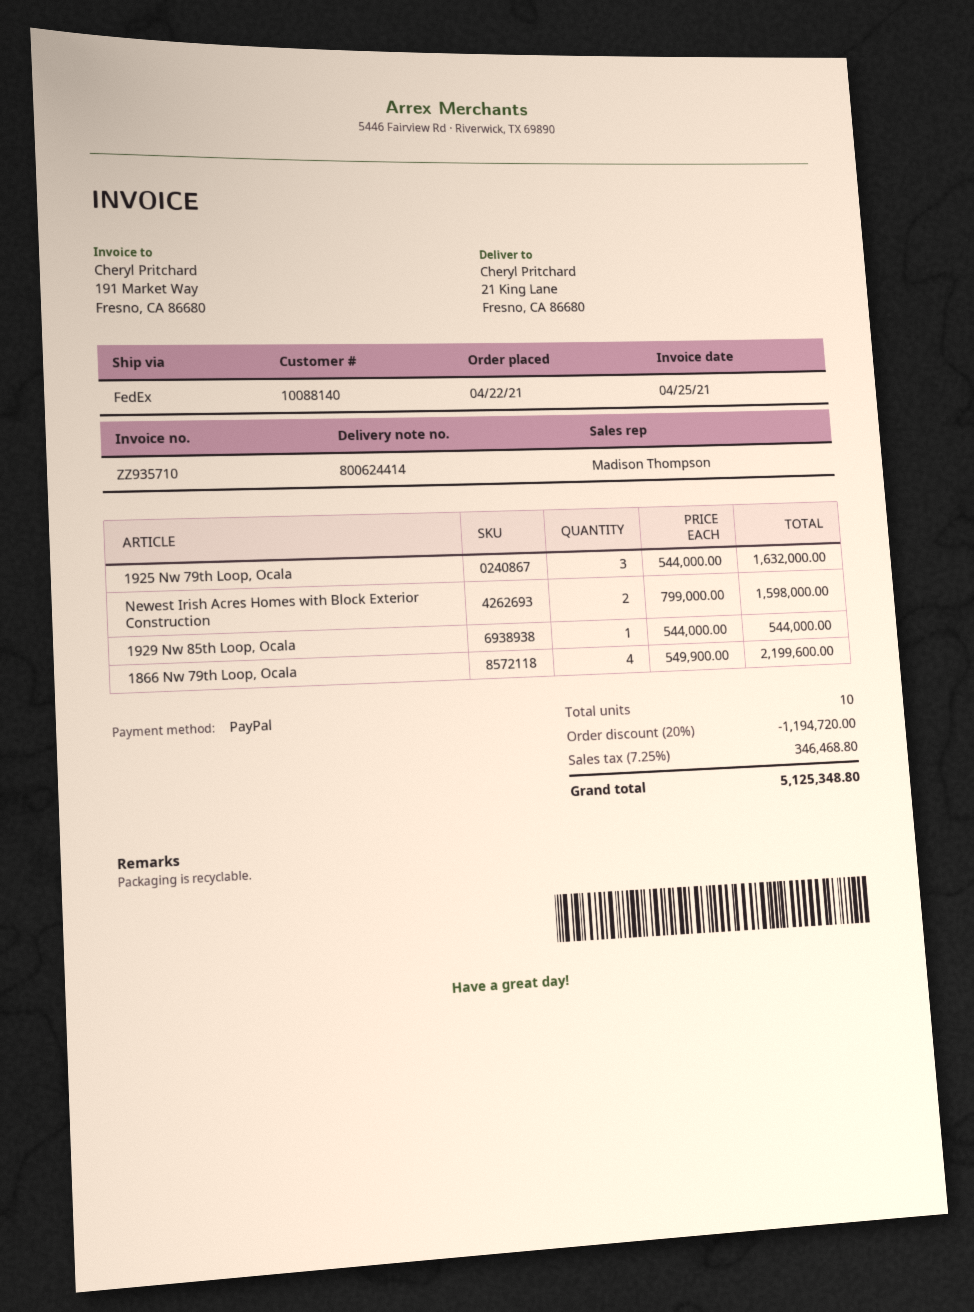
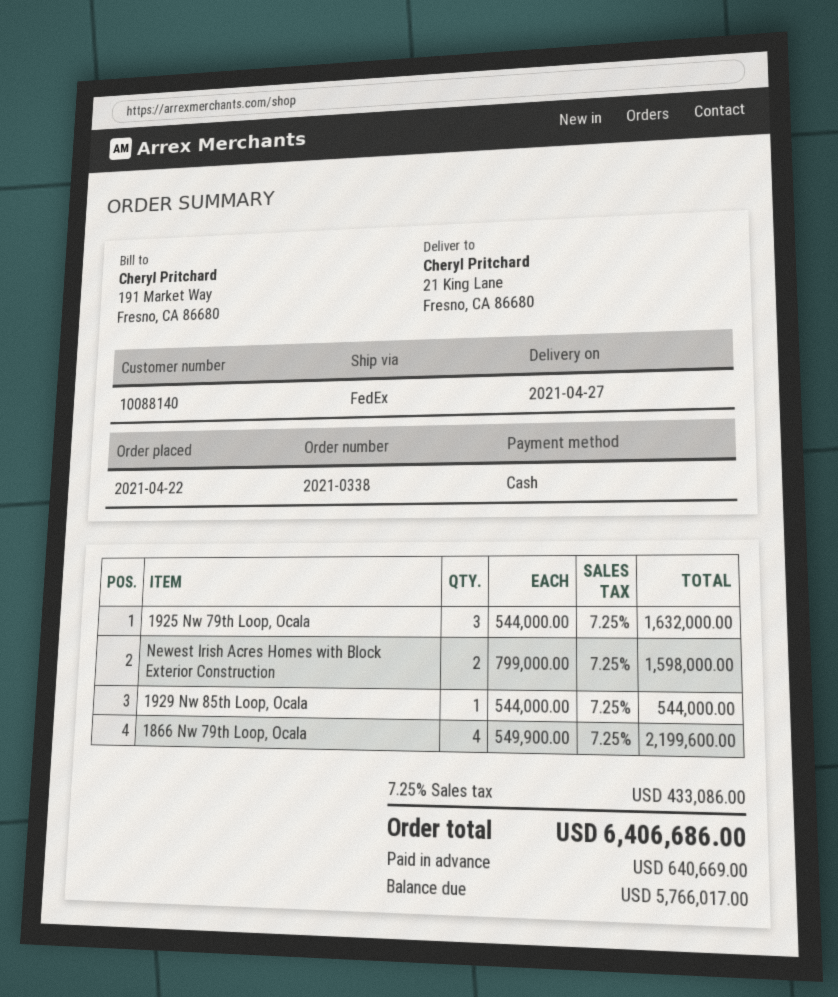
payment method: PayPal -> cash
discount: 20% = 1194720.00 -> none
tax: 7.25% = 346468.80 -> 7.25% = 433086.00
total: 5125348.80 -> 6406686.00

